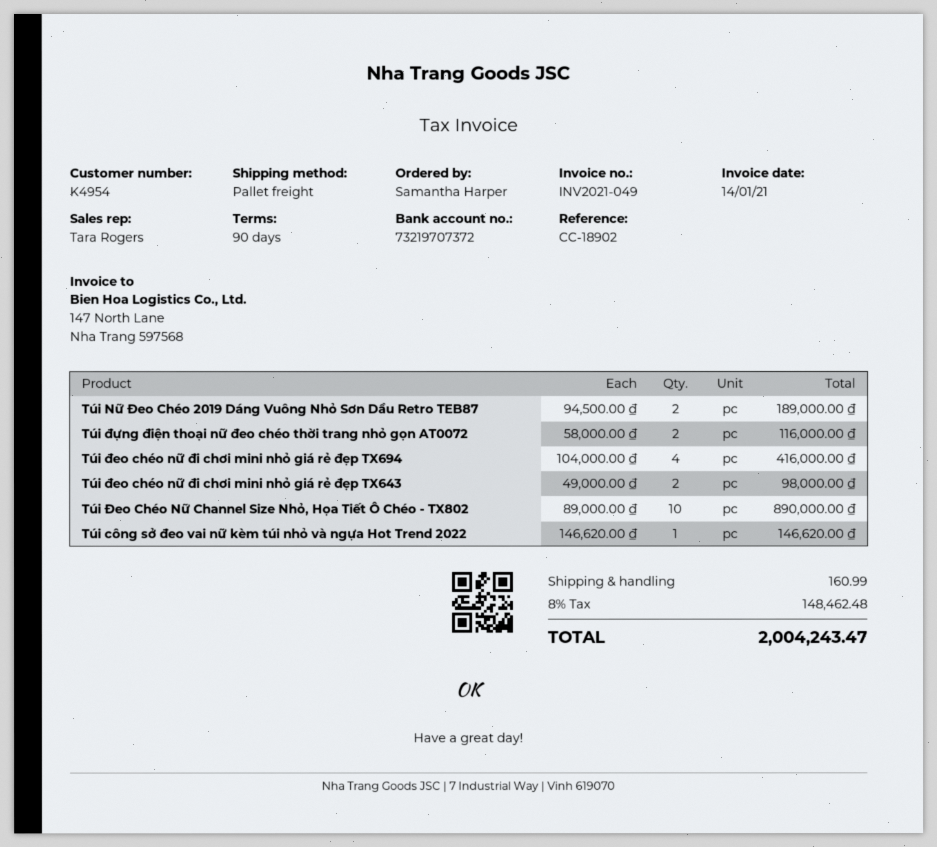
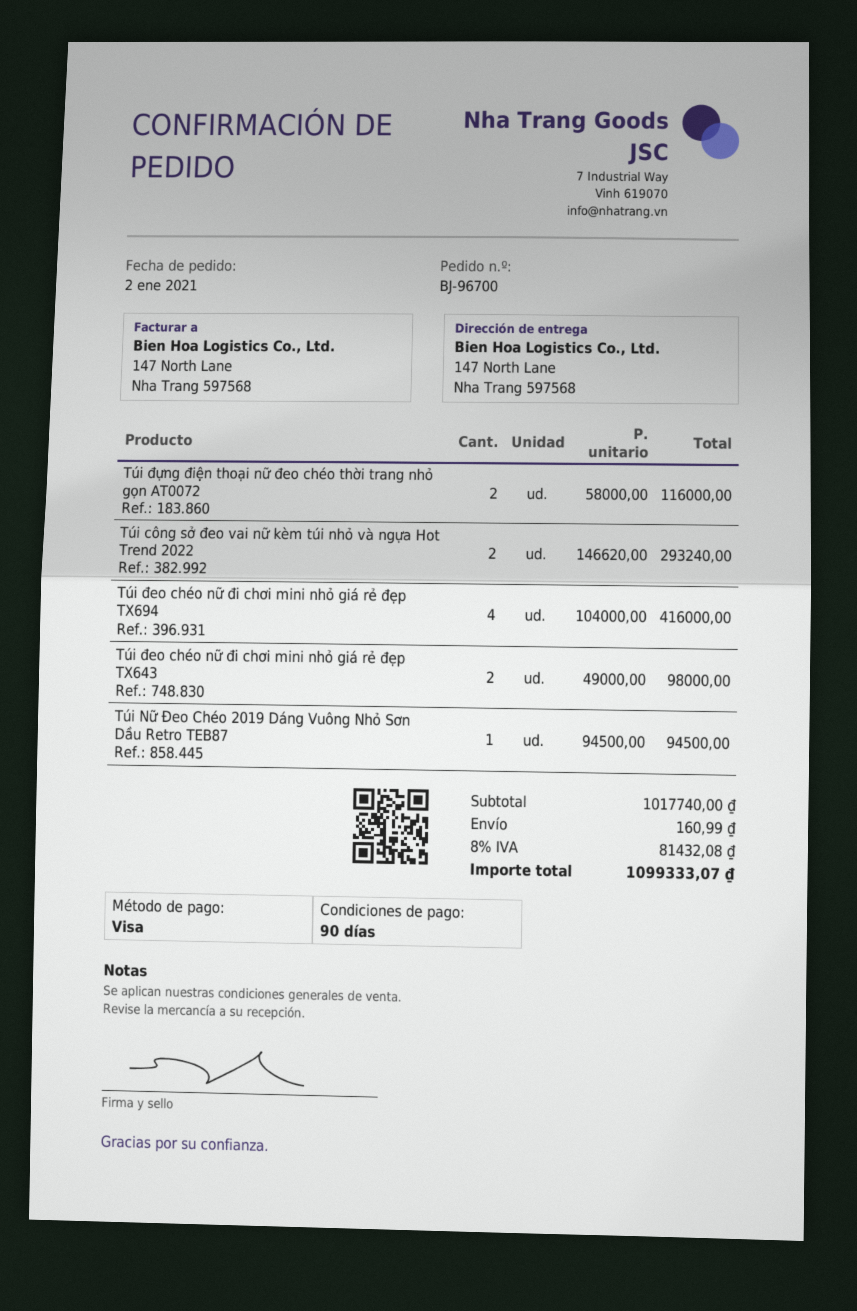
Túi Nữ Đeo Chéo 2019 Dáng Vuông Nhỏ Sơn Dầu Retro TEB87: 2 x 94500.00 = 189000.00 -> 1 x 94500.00 = 94500.00
Túi Đeo Chéo Nữ Channel Size Nhỏ, Họa Tiết Ô Chéo - TX802: 10 x 89000.00 = 890000.00 -> none
Túi công sở đeo vai nữ kèm túi nhỏ và ngựa Hot Trend 2022: 1 x 146620.00 = 146620.00 -> 2 x 146620.00 = 293240.00
tax: 8% = 148462.48 -> 8% = 81432.08
total: 2004243.47 -> 1099333.07

